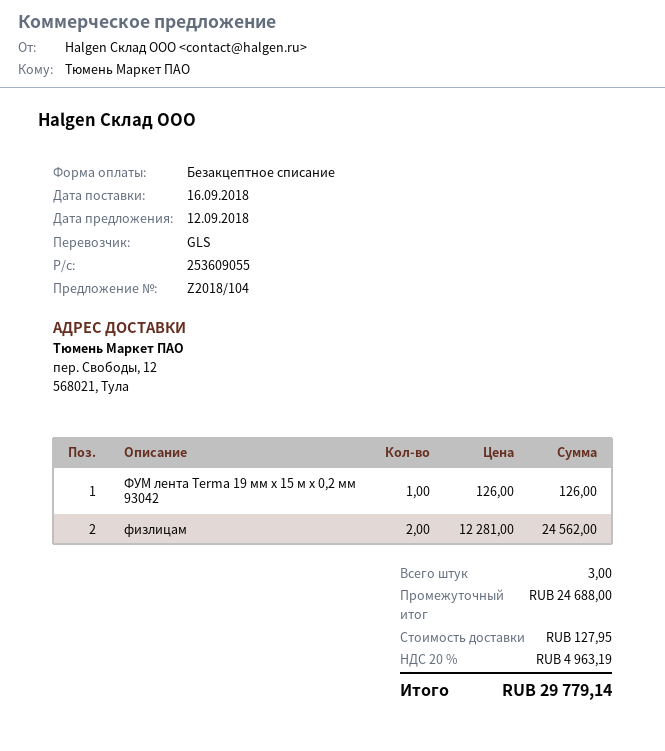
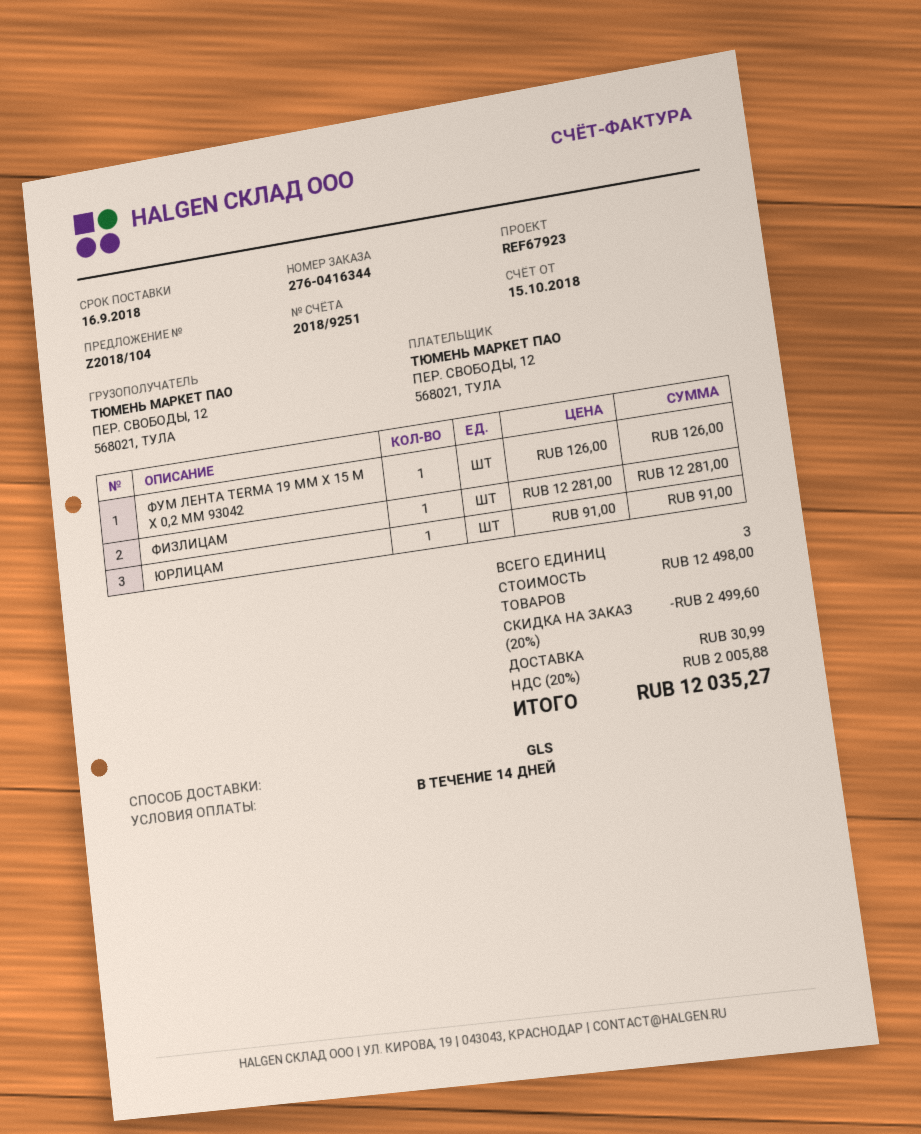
физлицам: 2 x 12281.00 = 24562.00 -> 1 x 12281.00 = 12281.00
ЮРЛИЦАМ: none -> 1 x 91.00 = 91.00
subtotal: 24688.00 -> 12498.00
discount: none -> 20% = 2499.60
shipping: 127.95 -> 30.99
tax: 20% = 4963.19 -> 20% = 2005.88
total: 29779.14 -> 12035.27

